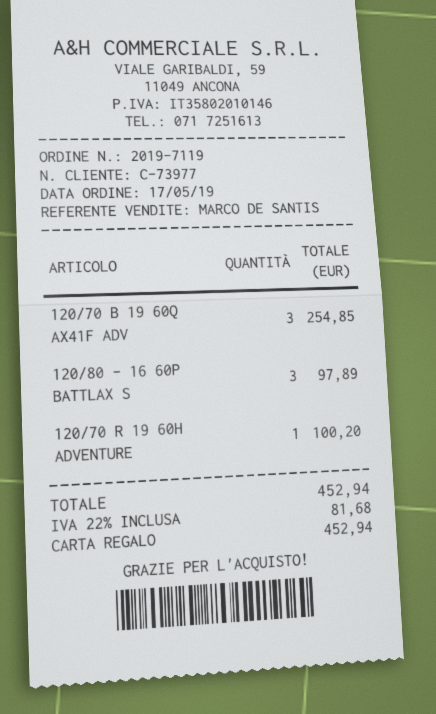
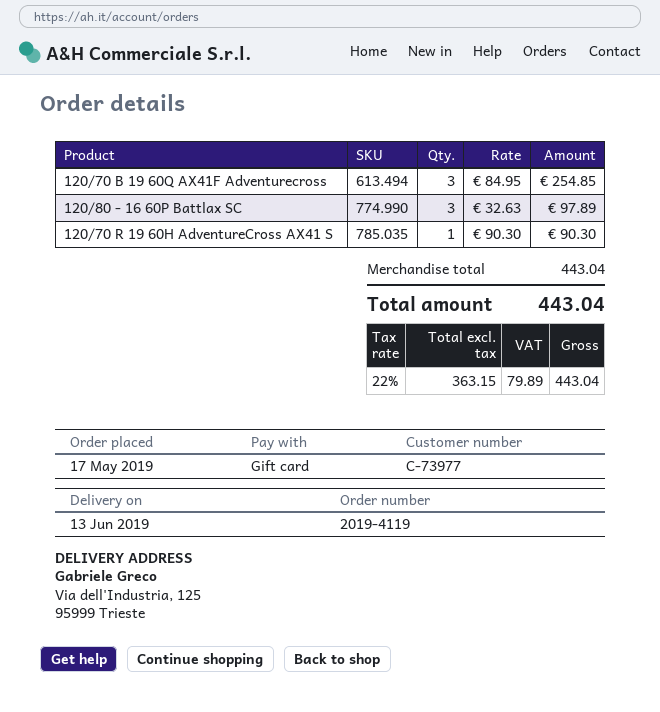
order number: 2019-7119 -> 2019-4119
120/70 R 19 60H ADVENTURE: 1 for 100.20 -> 1 for 90.30
tax: 22% = 81.68 -> 22% = 79.89
total: 452.94 -> 443.04

